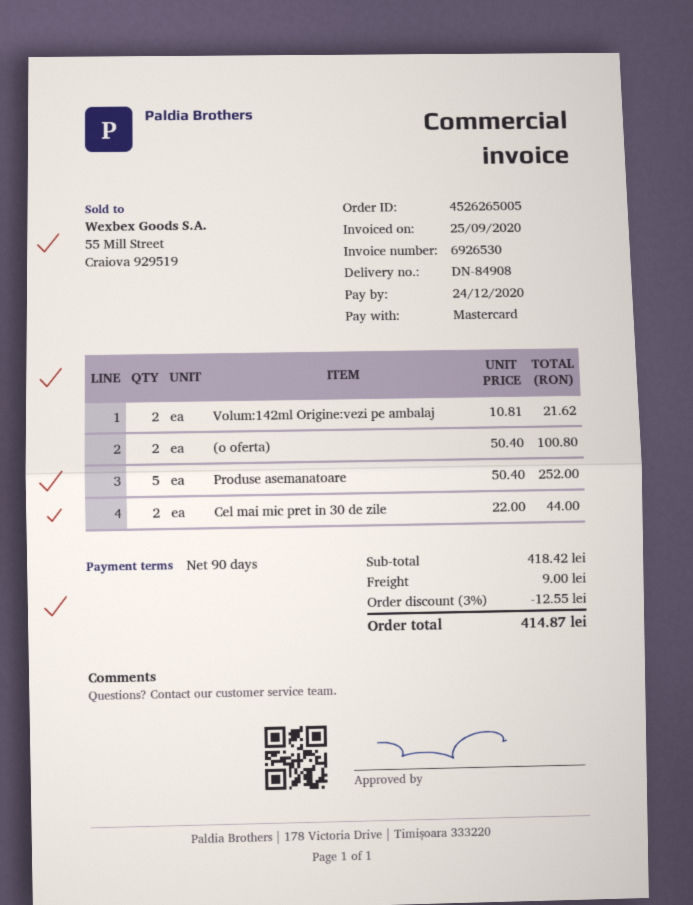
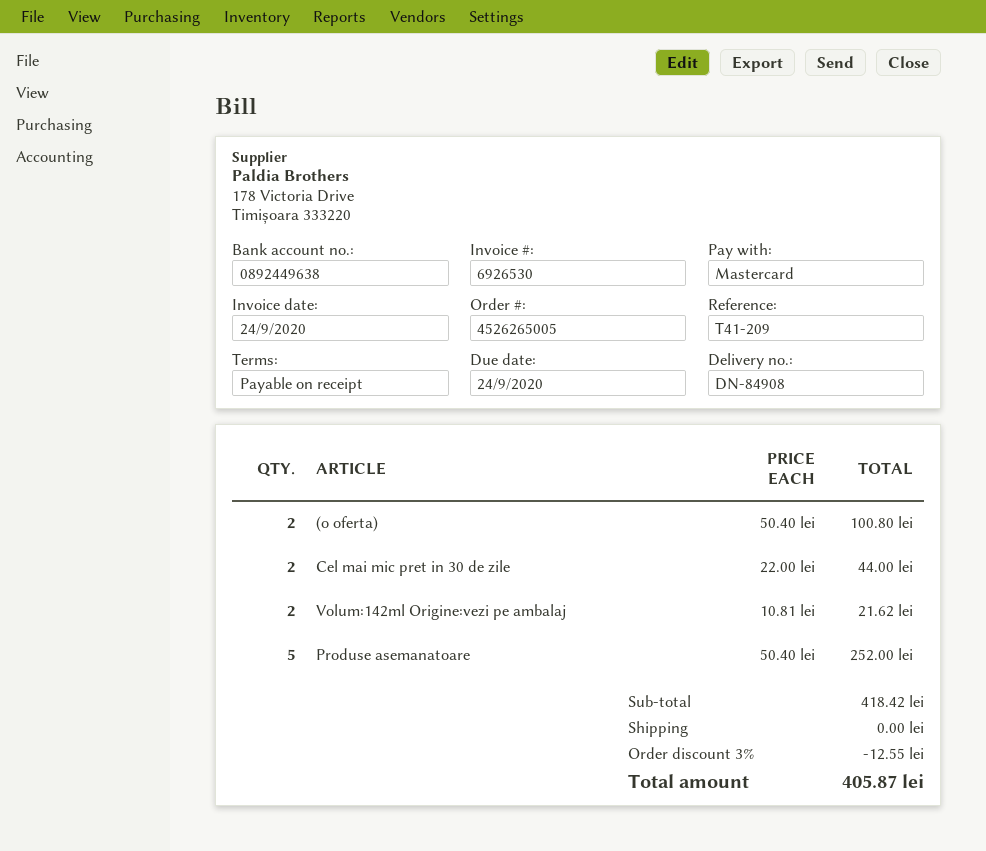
invoice date: 2020-09-25 -> 2020-09-24
payment terms: 90 days -> on receipt
due date: 2020-12-24 -> 2020-09-24
shipping: 9.00 -> 0.00
total: 414.87 -> 405.87

